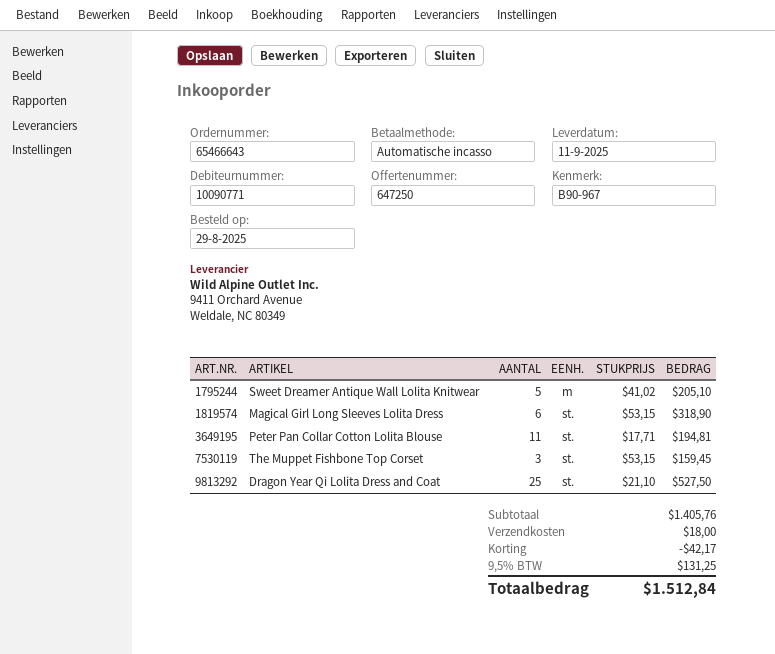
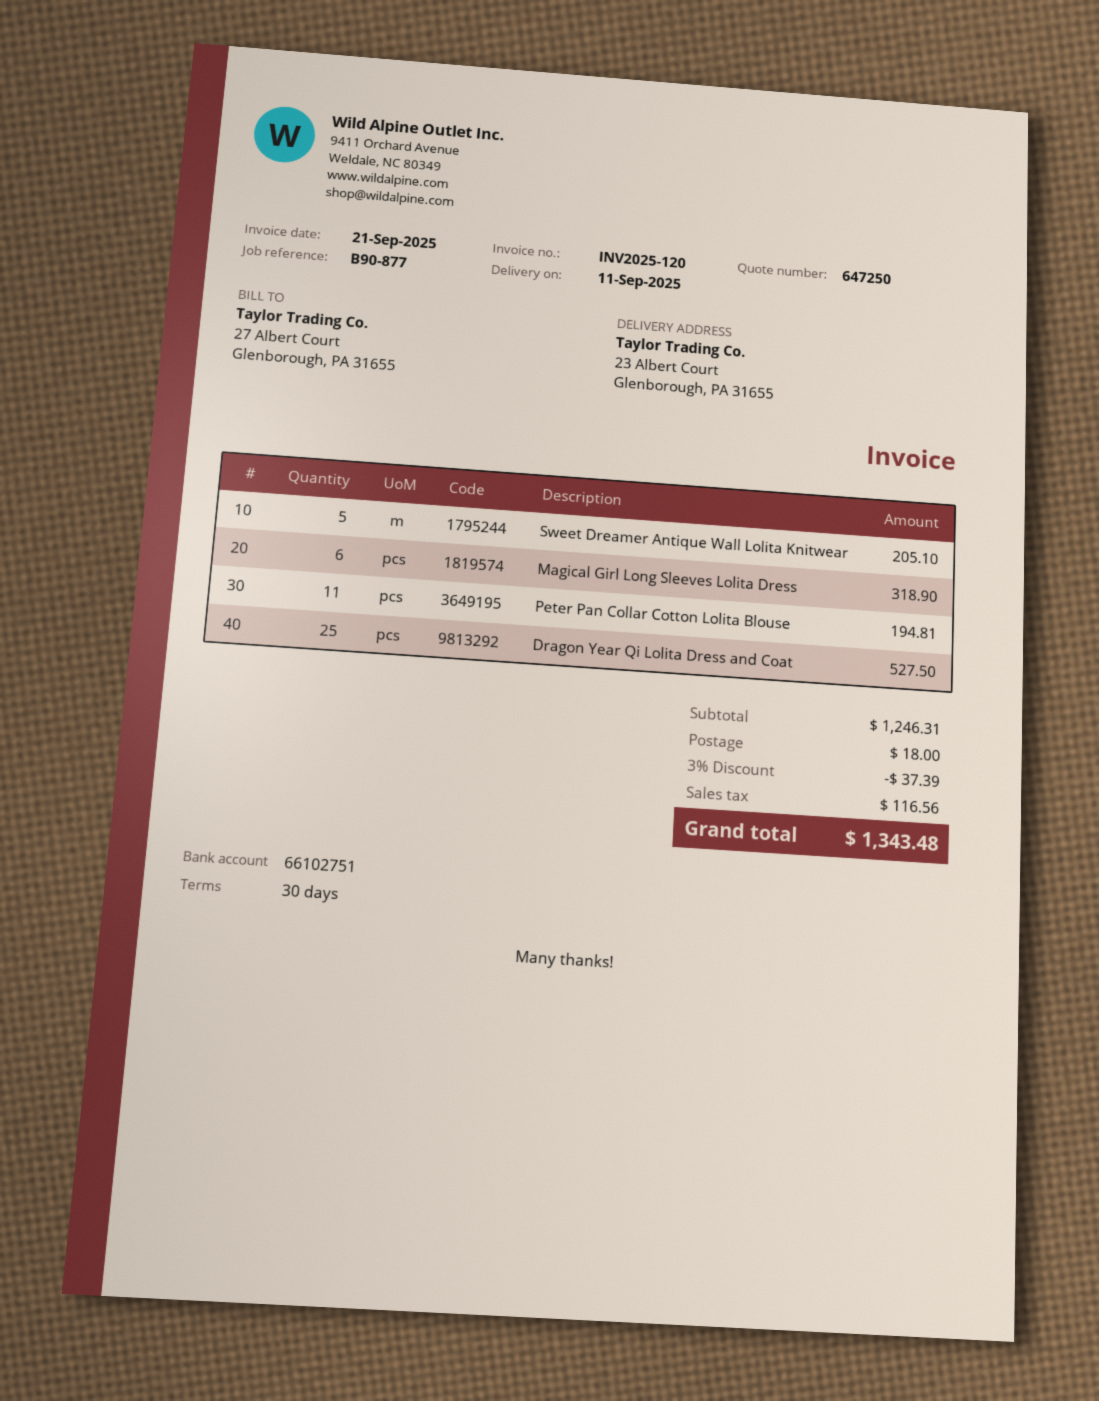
reference: B90-967 -> B90-877
The Muppet Fishbone Top Corset: 3 for 159.45 -> none
subtotal: 1405.76 -> 1246.31
discount: 42.17 -> 37.39
tax: 131.25 -> 116.56
total: 1512.84 -> 1343.48

